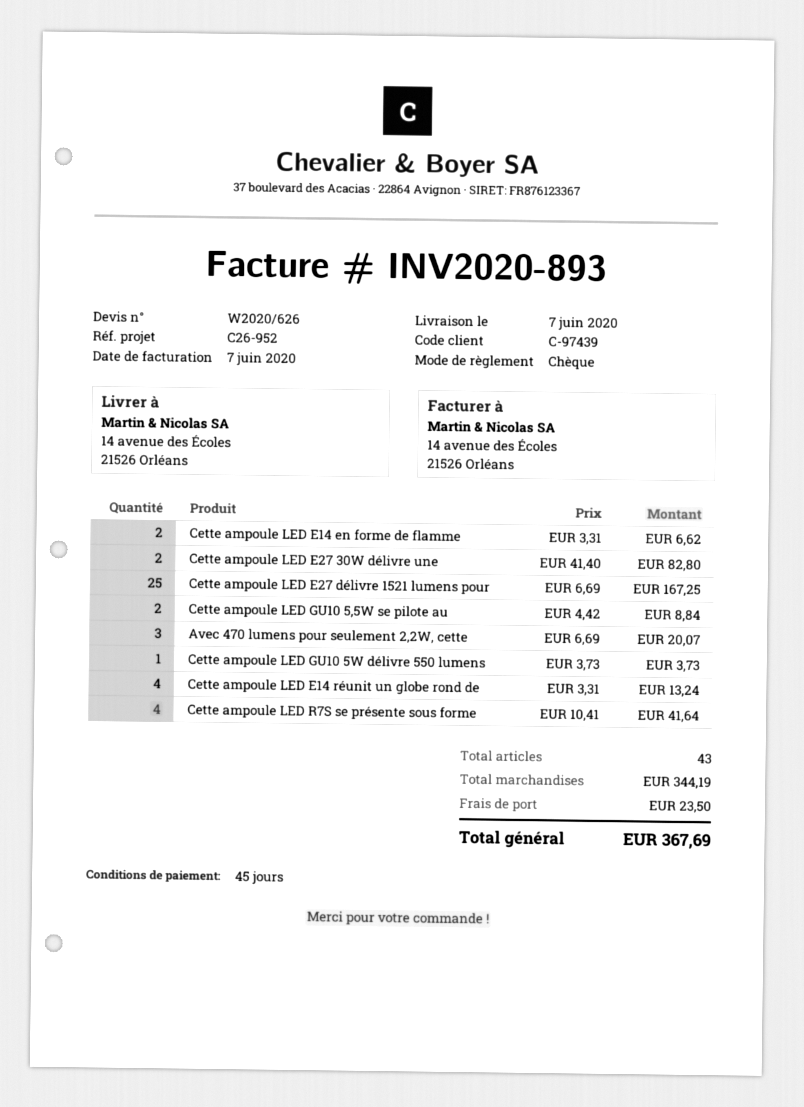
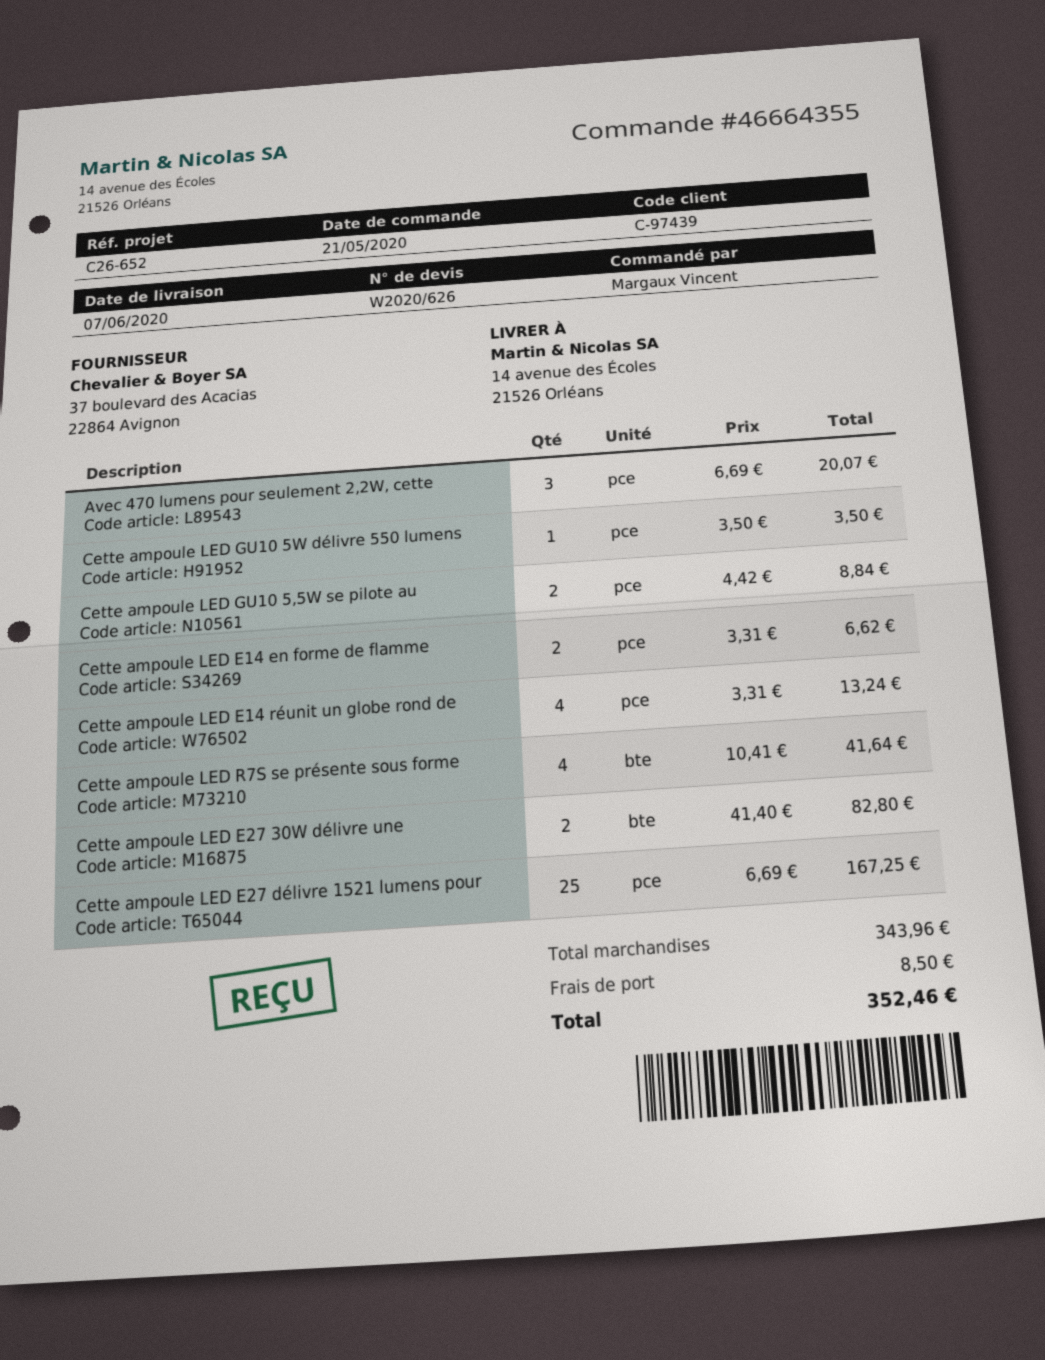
reference: C26-952 -> C26-652
Cette ampoule LED GU10 5W délivre 550 lumens: 1 x 3.73 = 3.73 -> 1 x 3.50 = 3.50
subtotal: 344.19 -> 343.96
shipping: 23.50 -> 8.50
total: 367.69 -> 352.46

